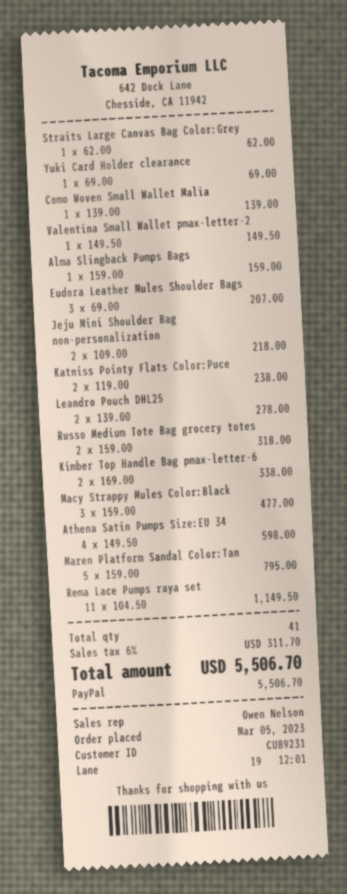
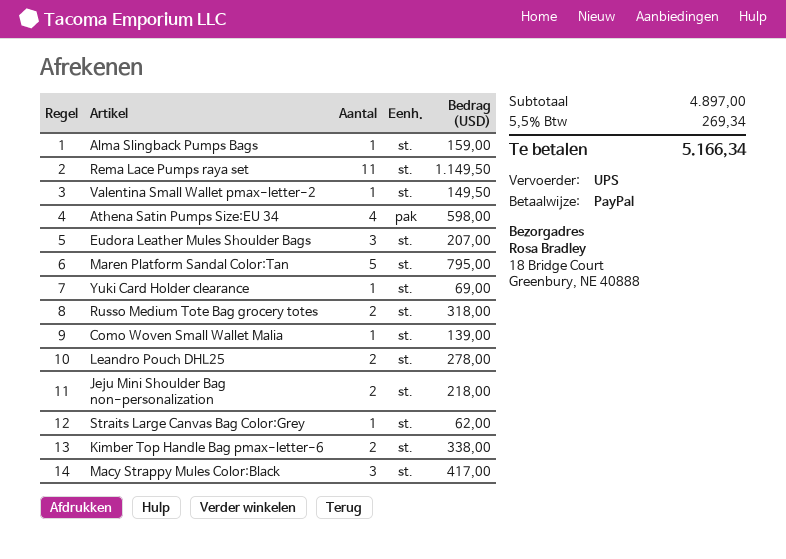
Katniss Pointy Flats Color:Puce: 2 for 238.00 -> none
Macy Strappy Mules Color:Black: 3 for 477.00 -> 3 for 417.00
tax: 6% = 311.70 -> 5.5% = 269.34
total: 5506.70 -> 5166.34

